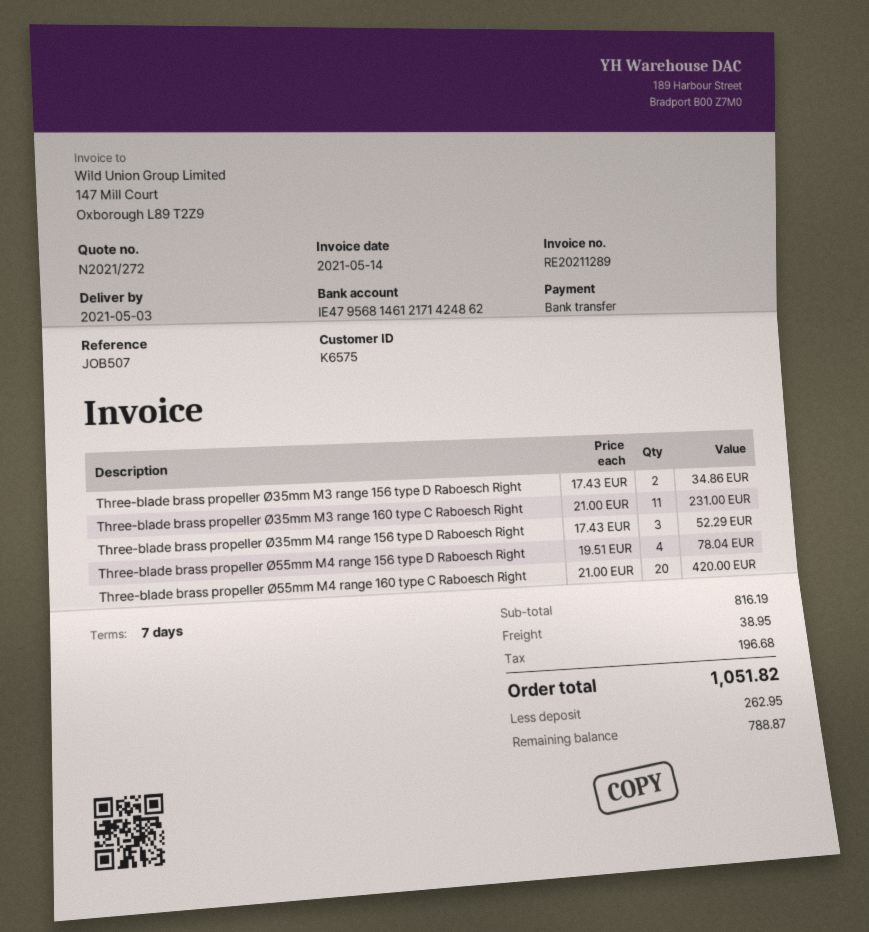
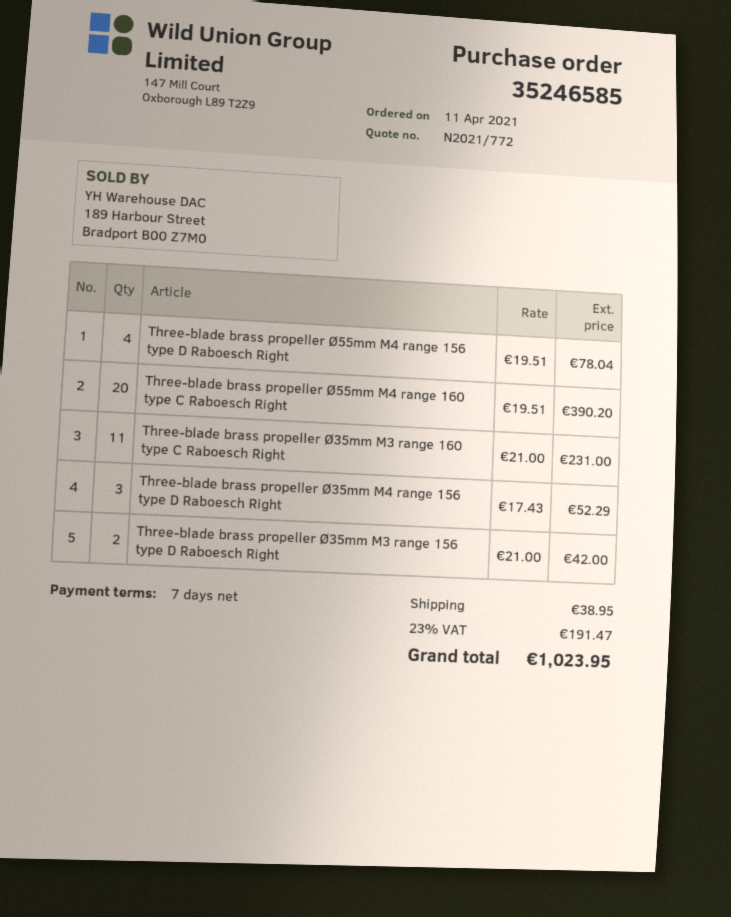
quote number: N2021/272 -> N2021/772
Three-blade brass propeller Ø35mm M3 range 156 type D Raboesch Right: 2 x 17.43 = 34.86 -> 2 x 21.00 = 42.00
Three-blade brass propeller Ø55mm M4 range 160 type C Raboesch Right: 20 x 21.00 = 420.00 -> 20 x 19.51 = 390.20
tax: 196.68 -> 191.47
total: 1051.82 -> 1023.95

